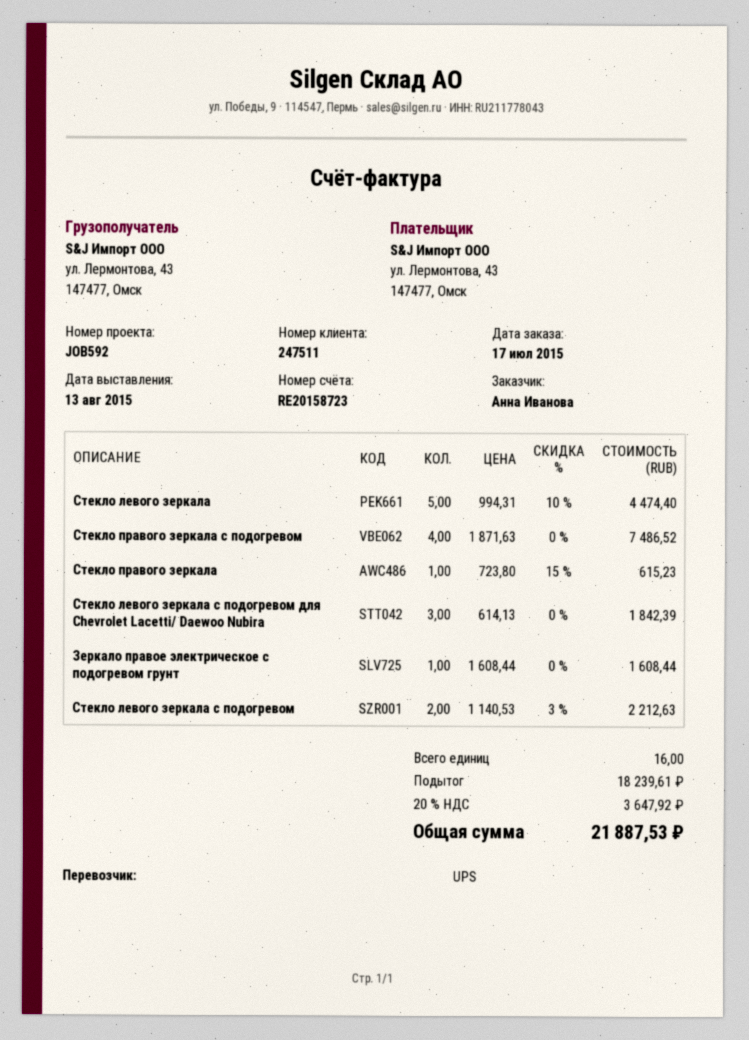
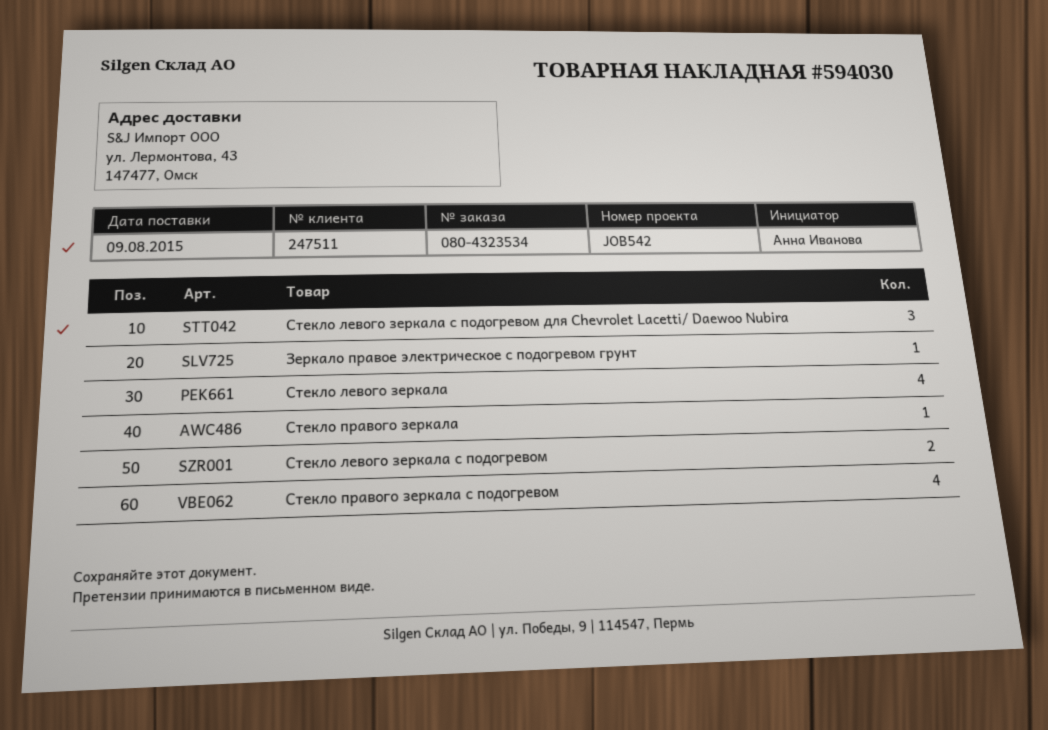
reference: JOB592 -> JOB542
Стекло левого зеркала: 5 -> 4

